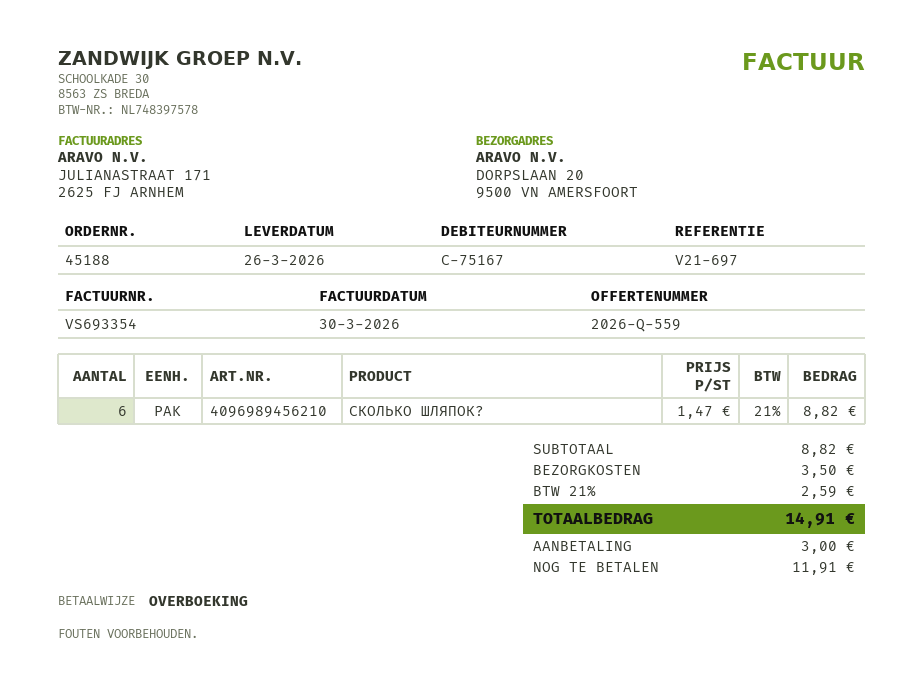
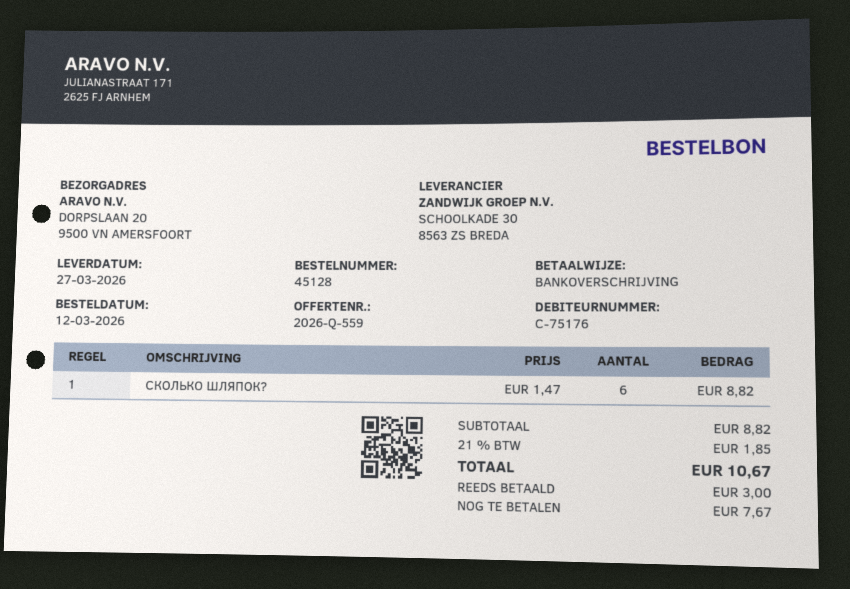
order number: 45188 -> 45128
delivery date: 2026-03-26 -> 2026-03-27
customer number: C-75167 -> C-75176
shipping: 3.50 -> none
tax: 21% = 2.59 -> 21% = 1.85
total: 14.91 -> 10.67
balance: 11.91 -> 7.67

